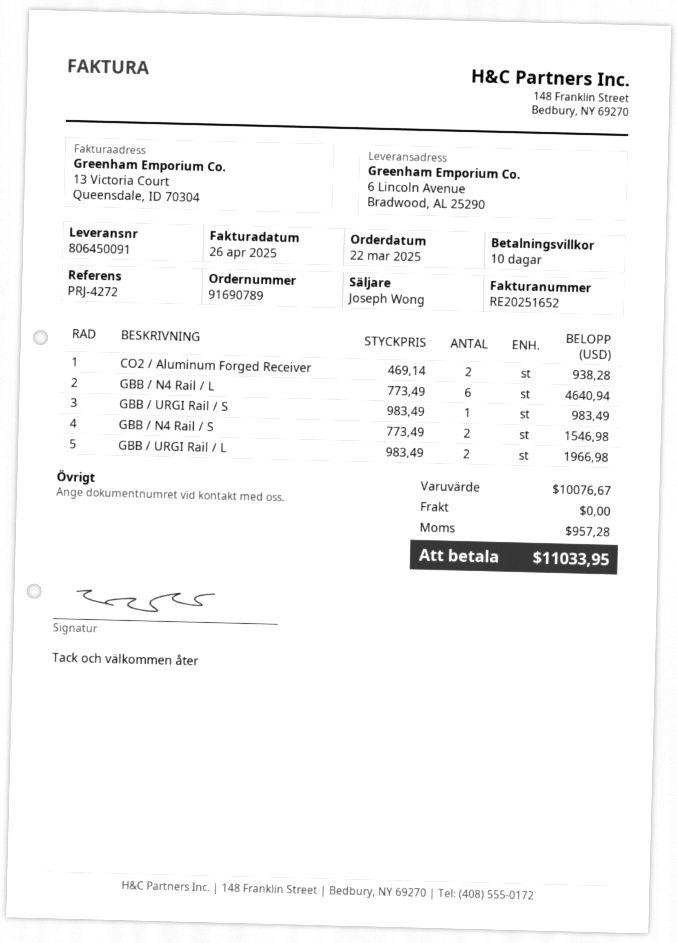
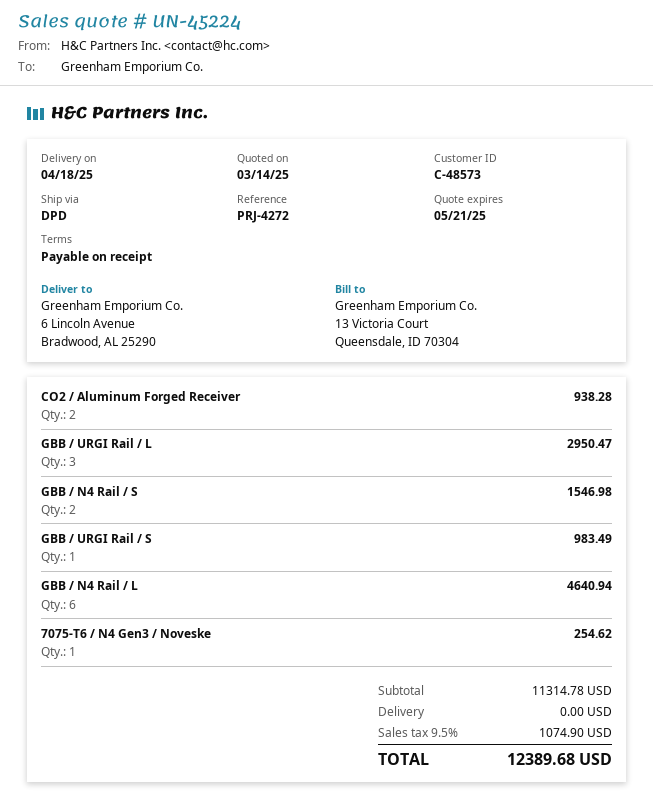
payment terms: 10 days -> on receipt
GBB / URGI Rail / L: 2 for 1966.98 -> 3 for 2950.47
7075-T6 / N4 Gen3 / Noveske: none -> 1 for 254.62
subtotal: 10076.67 -> 11314.78
tax: 957.28 -> 1074.90
total: 11033.95 -> 12389.68

